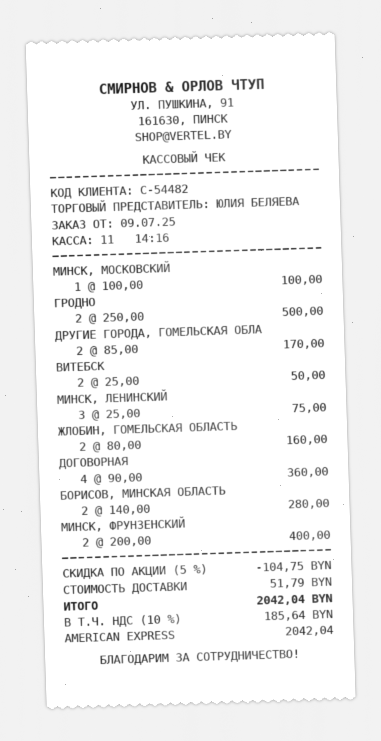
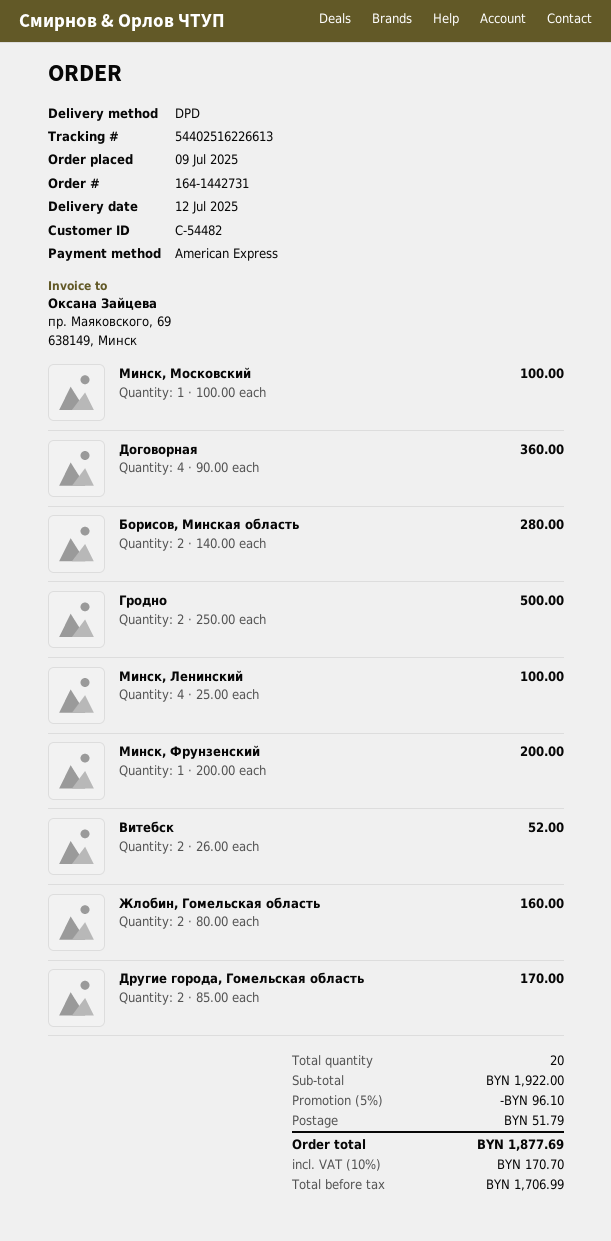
ВИТЕБСК: 2 x 25.00 = 50.00 -> 2 x 26.00 = 52.00
МИНСК, ЛЕНИНСКИЙ: 3 x 25.00 = 75.00 -> 4 x 25.00 = 100.00
МИНСК, ФРУНЗЕНСКИЙ: 2 x 200.00 = 400.00 -> 1 x 200.00 = 200.00
discount: 5% = 104.75 -> 5% = 96.10
tax: 10% = 185.64 -> 10% = 170.70
total: 2042.04 -> 1877.69

